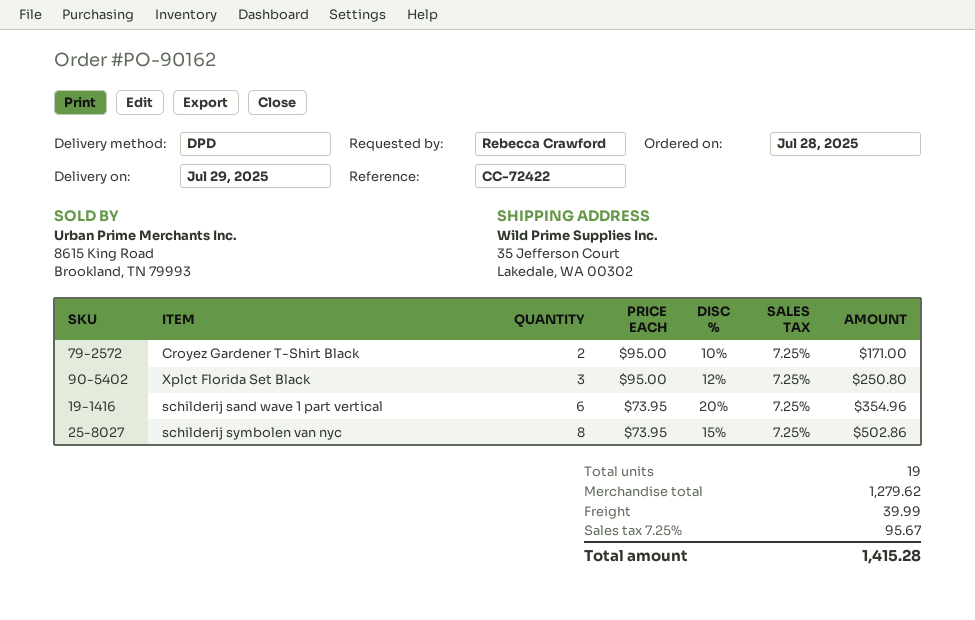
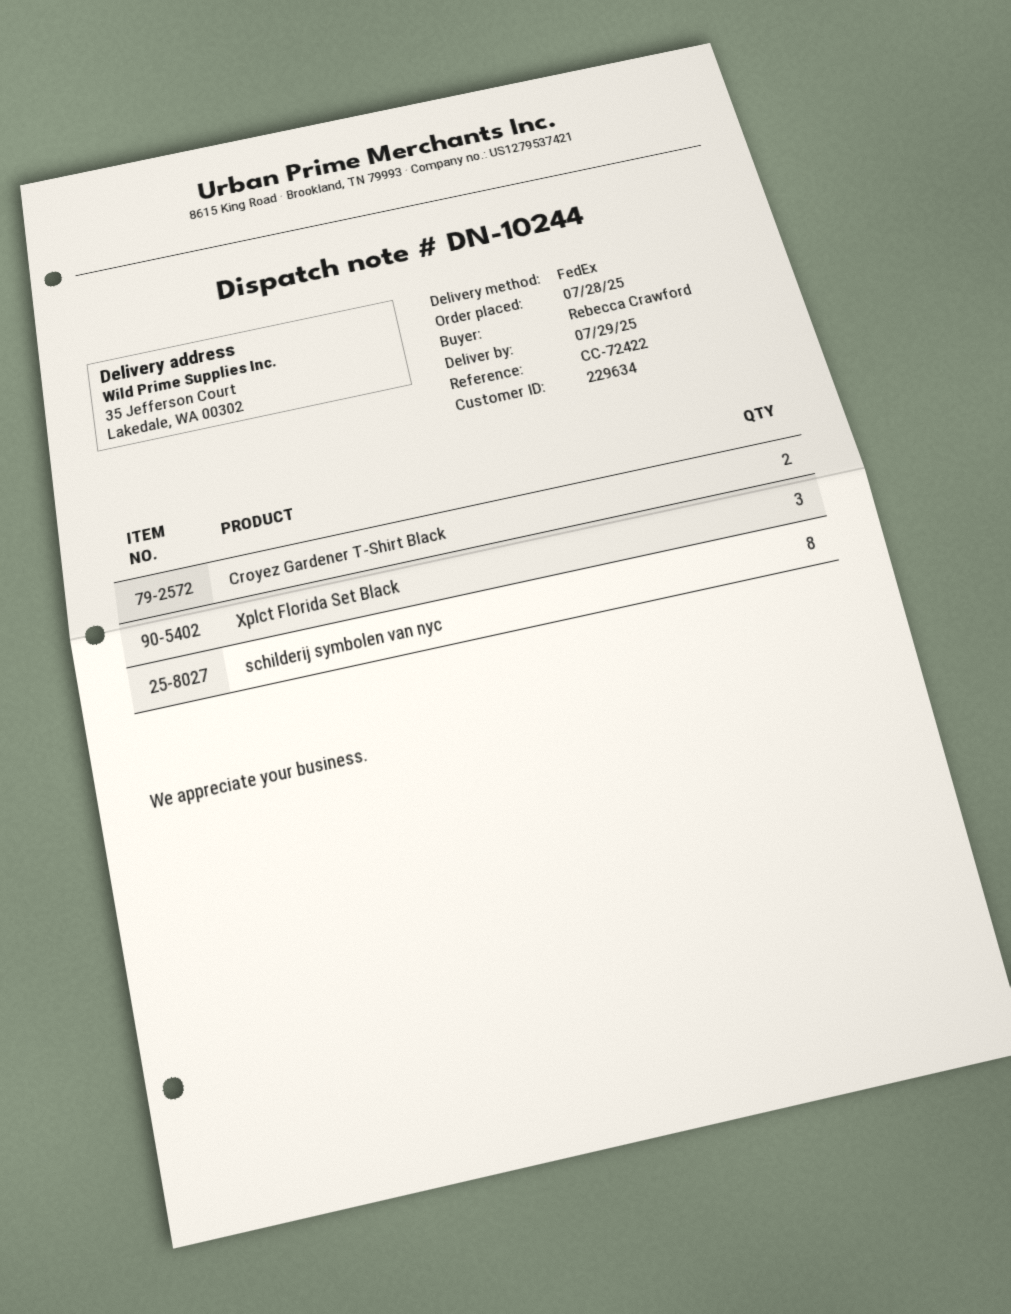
shipping method: DPD -> FedEx
schilderij sand wave 1 part vertical: 6 -> none

